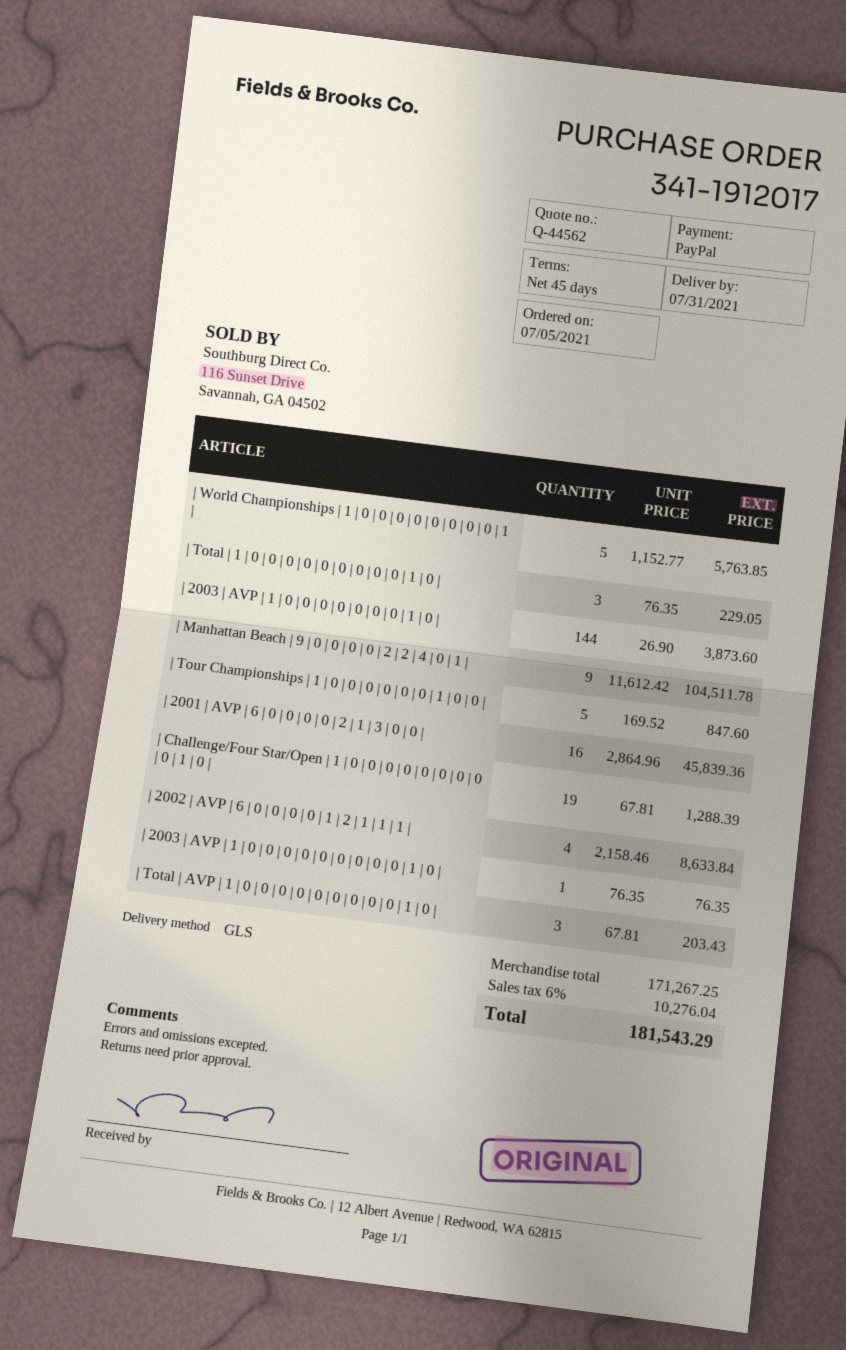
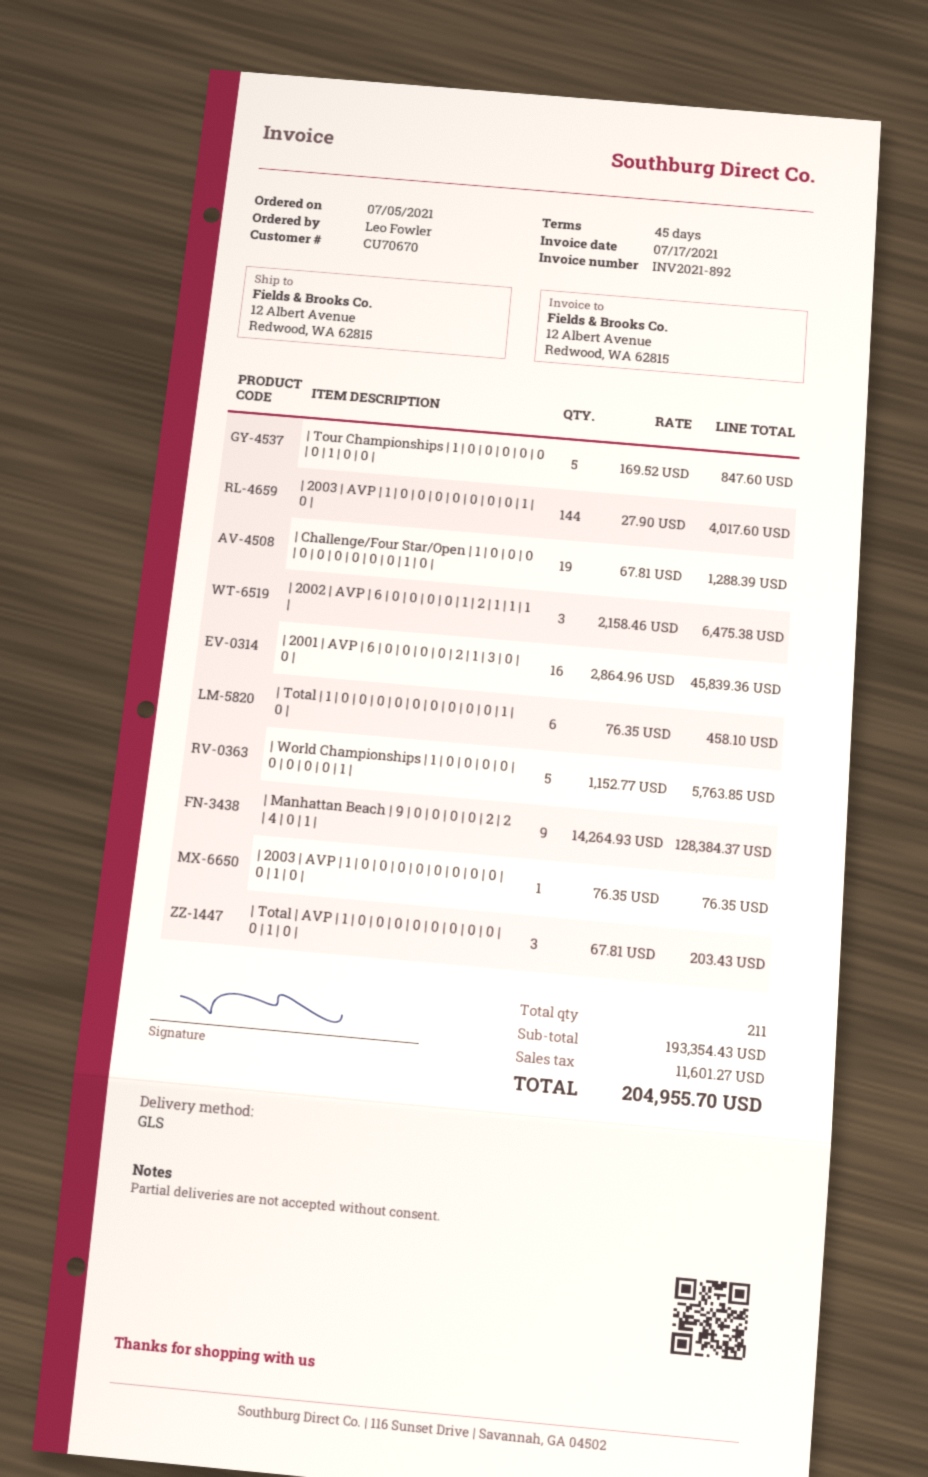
| Total | 1 | 0 | 0 | 0 | 0 | 0 | 0 | 0 | 0 | 0 | 1 | 0 |: 3 x 76.35 = 229.05 -> 6 x 76.35 = 458.10
| 2003 | AVP | 1 | 0 | 0 | 0 | 0 | 0 | 0 | 0 | 1 | 0 |: 144 x 26.90 = 3873.60 -> 144 x 27.90 = 4017.60
| Manhattan Beach | 9 | 0 | 0 | 0 | 0 | 2 | 2 | 4 | 0 | 1 |: 9 x 11612.42 = 104511.78 -> 9 x 14264.93 = 128384.37
| 2002 | AVP | 6 | 0 | 0 | 0 | 0 | 1 | 2 | 1 | 1 | 1 |: 4 x 2158.46 = 8633.84 -> 3 x 2158.46 = 6475.38
subtotal: 171267.25 -> 193354.43
tax: 10276.04 -> 11601.27
total: 181543.29 -> 204955.70

